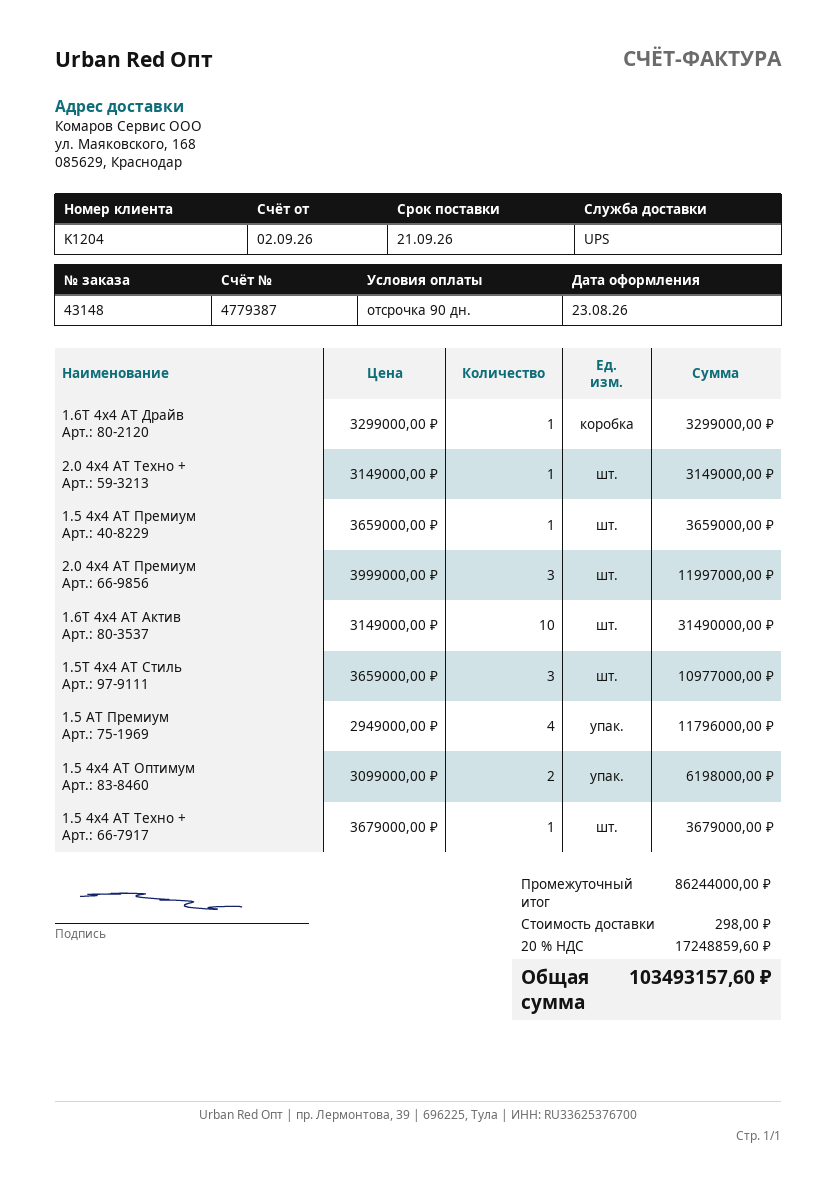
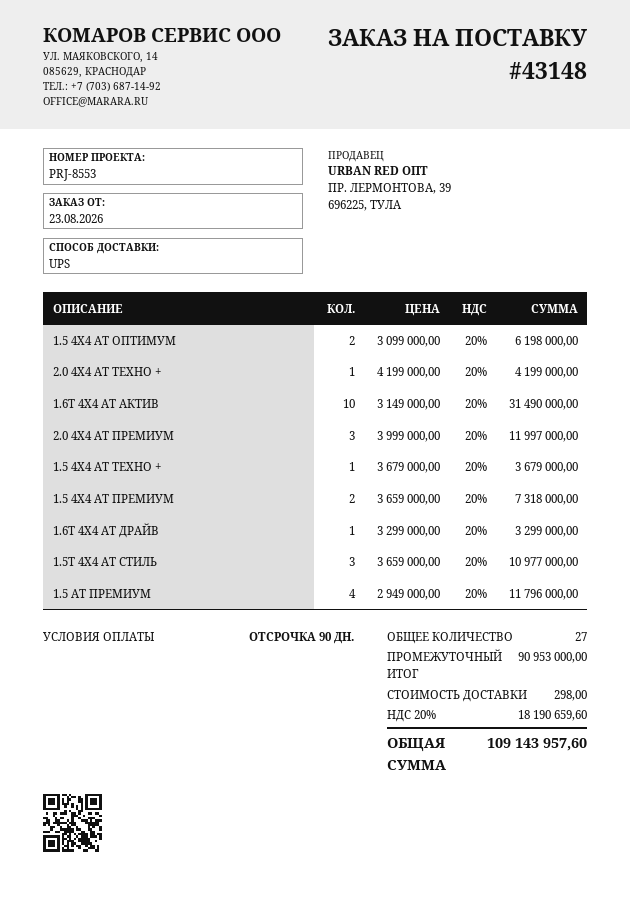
2.0 4x4 AT Техно +: 1 x 3149000.00 = 3149000.00 -> 1 x 4199000.00 = 4199000.00
1.5 4x4 AT Премиум: 1 x 3659000.00 = 3659000.00 -> 2 x 3659000.00 = 7318000.00
subtotal: 86244000.00 -> 90953000.00
tax: 20% = 17248859.60 -> 20% = 18190659.60
total: 103493157.60 -> 109143957.60

